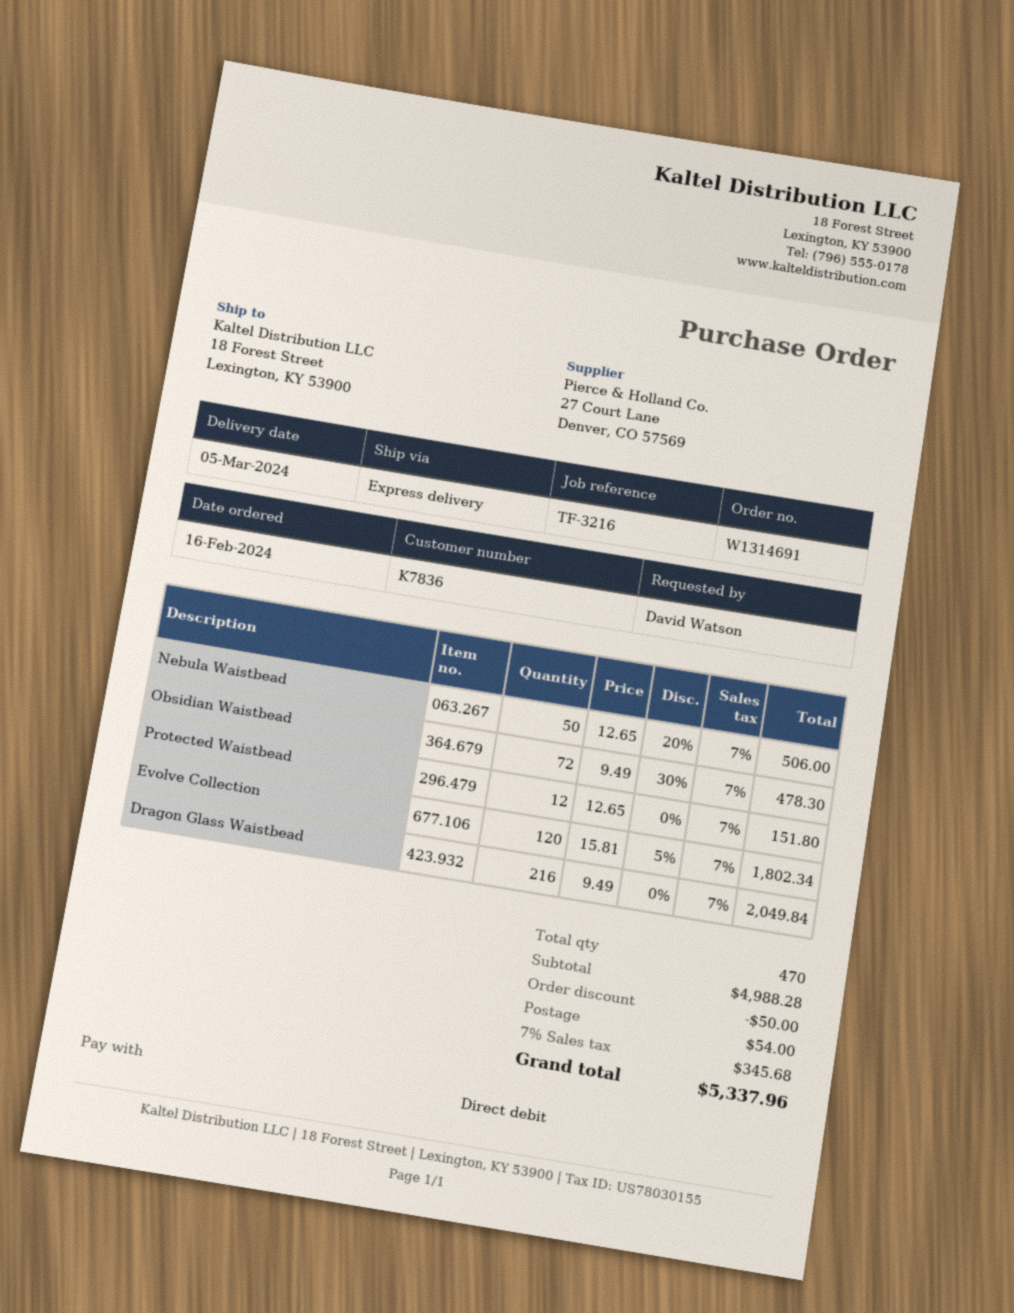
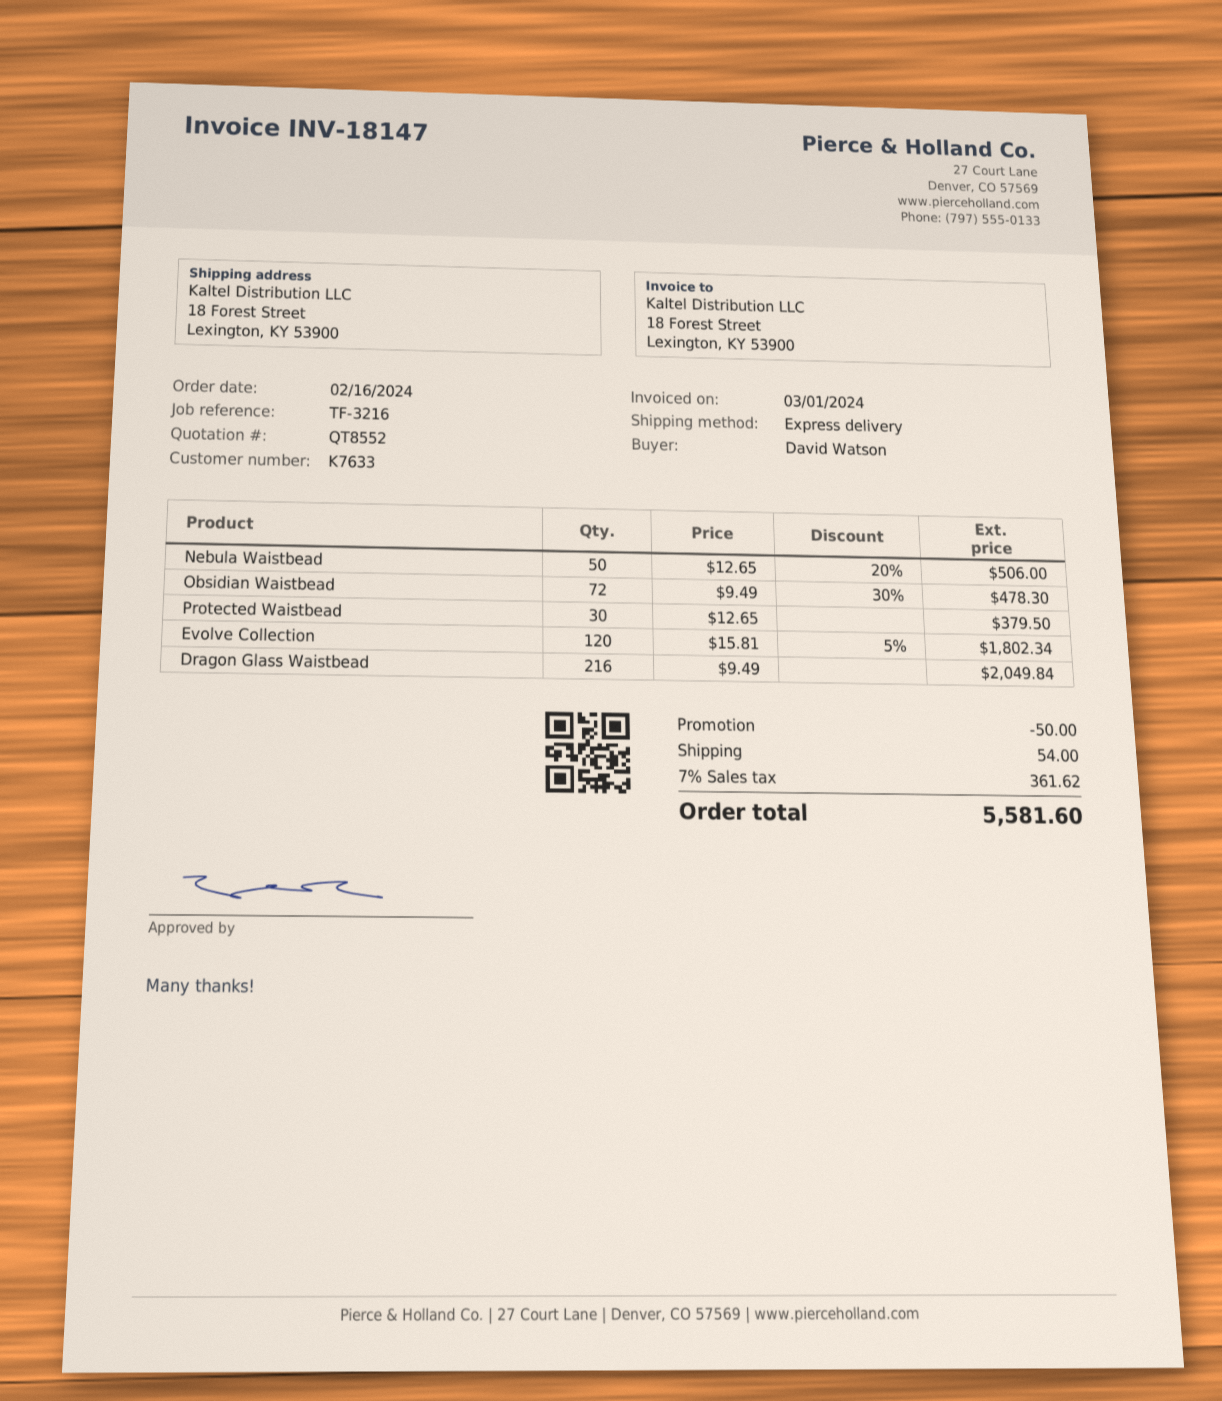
customer number: K7836 -> K7633
Protected Waistbead: 12 x 12.65 = 151.80 -> 30 x 12.65 = 379.50
tax: 7% = 345.68 -> 7% = 361.62
total: 5337.96 -> 5581.60

